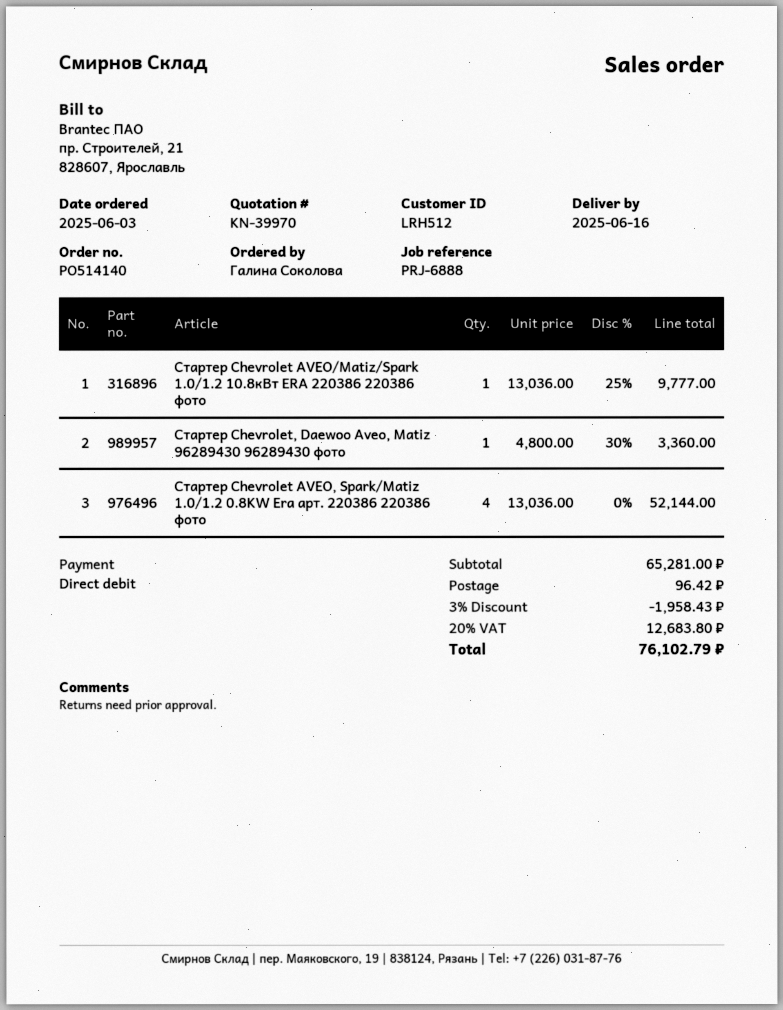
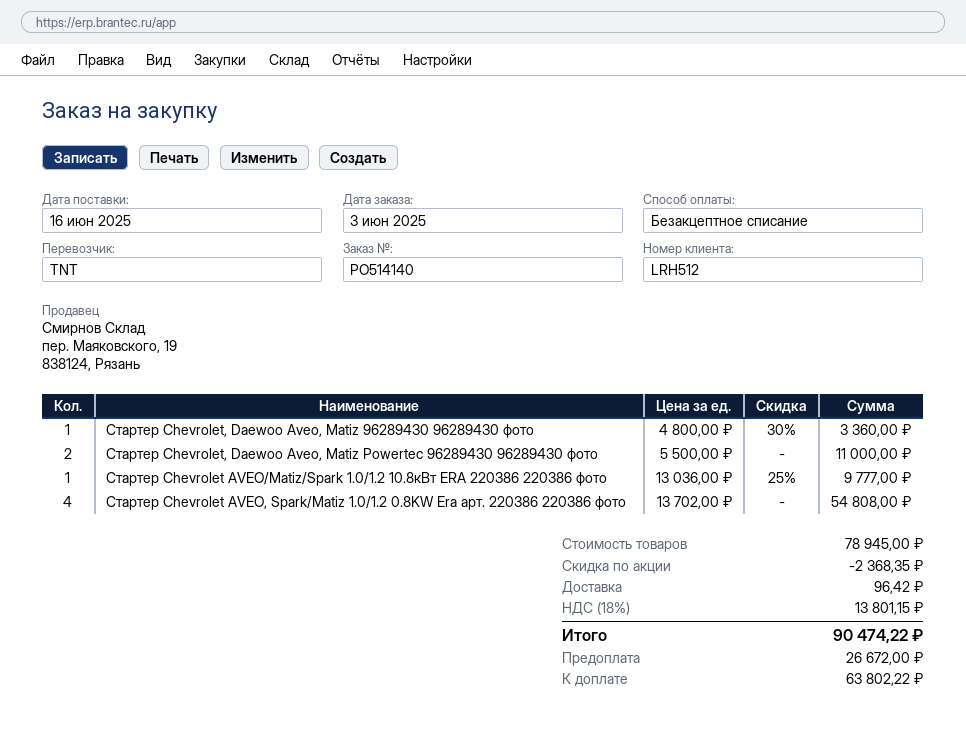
Стартер Chevrolet AVEO, Spark/Matiz 1.0/1.2 0.8KW Era арт. 220386 220386 фото: 4 x 13036.00 = 52144.00 -> 4 x 13702.00 = 54808.00
Стартер Chevrolet, Daewoo Aveo, Matiz Powertec 96289430 96289430 фото: none -> 2 x 5500.00 = 11000.00
subtotal: 65281.00 -> 78945.00
discount: 1958.43 -> 2368.35
tax: 20% = 12683.80 -> 18% = 13801.15
total: 76102.79 -> 90474.22

